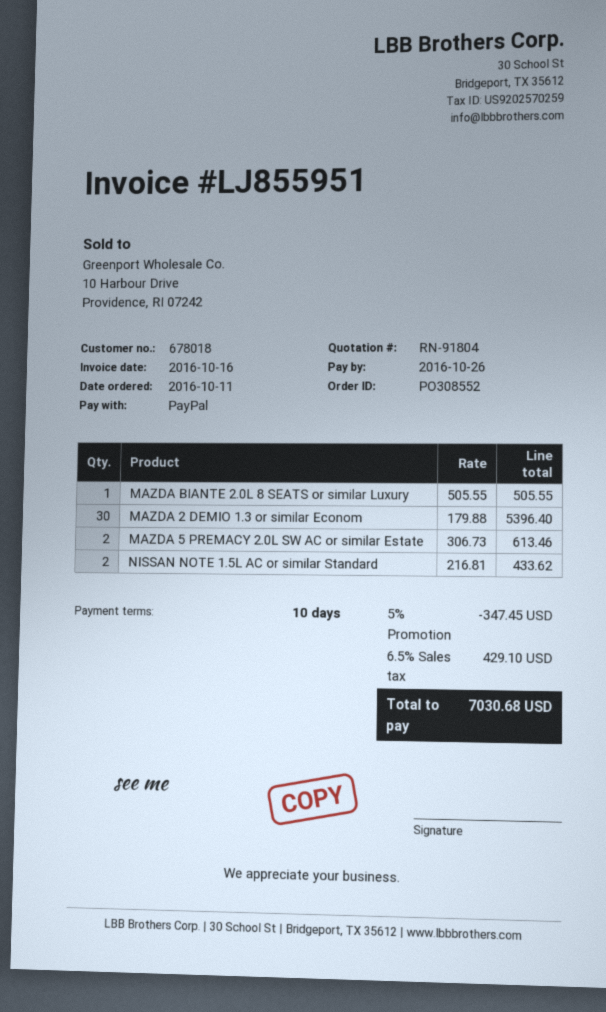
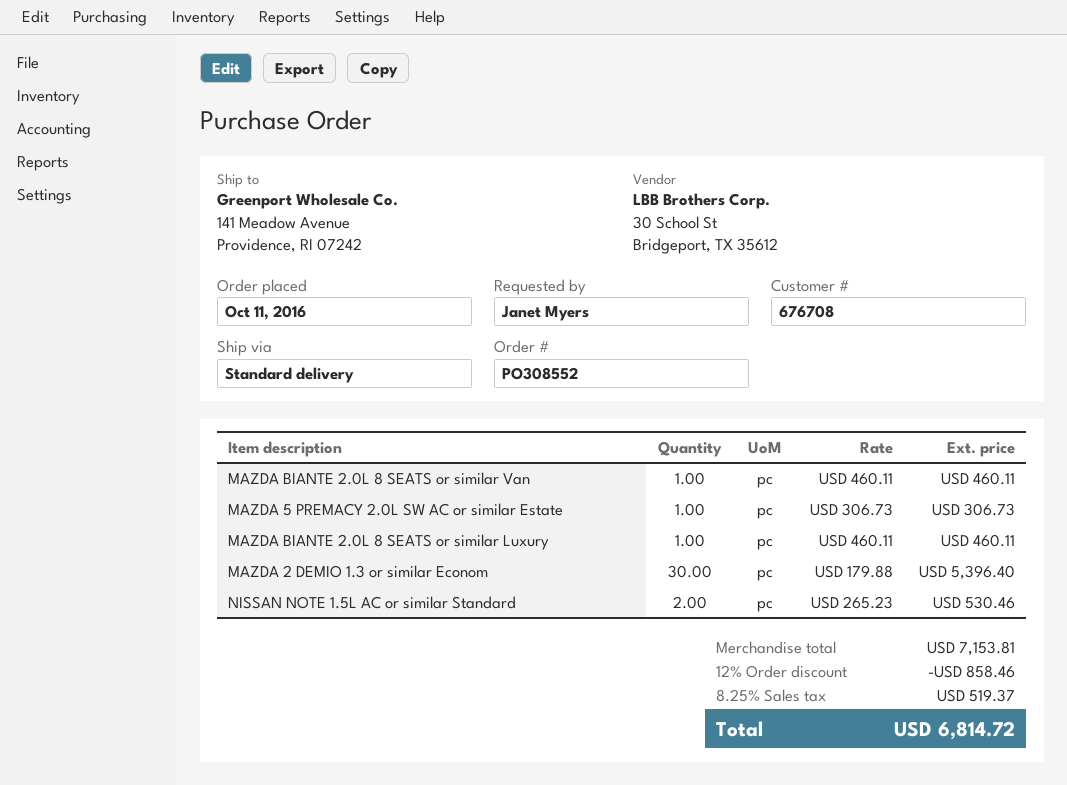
customer number: 678018 -> 676708
MAZDA BIANTE 2.0L 8 SEATS or similar Luxury: 1 x 505.55 = 505.55 -> 1 x 460.11 = 460.11
MAZDA 5 PREMACY 2.0L SW AC or similar Estate: 2 x 306.73 = 613.46 -> 1 x 306.73 = 306.73
NISSAN NOTE 1.5L AC or similar Standard: 2 x 216.81 = 433.62 -> 2 x 265.23 = 530.46
MAZDA BIANTE 2.0L 8 SEATS or similar Van: none -> 1 x 460.11 = 460.11
discount: 5% = 347.45 -> 12% = 858.46
tax: 6.5% = 429.10 -> 8.25% = 519.37
total: 7030.68 -> 6814.72

